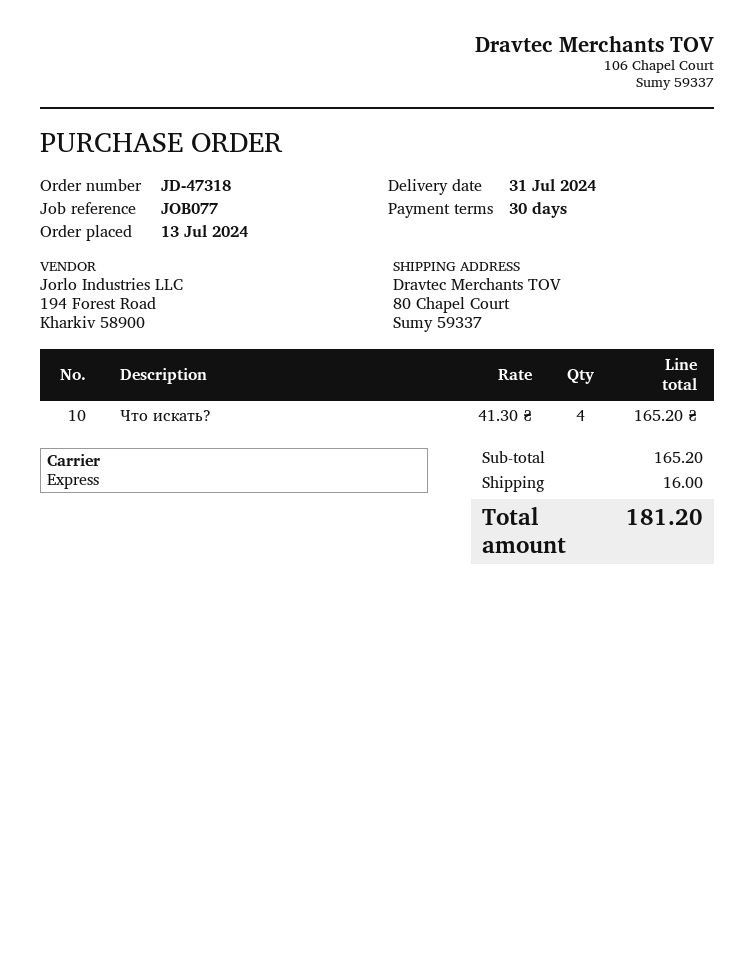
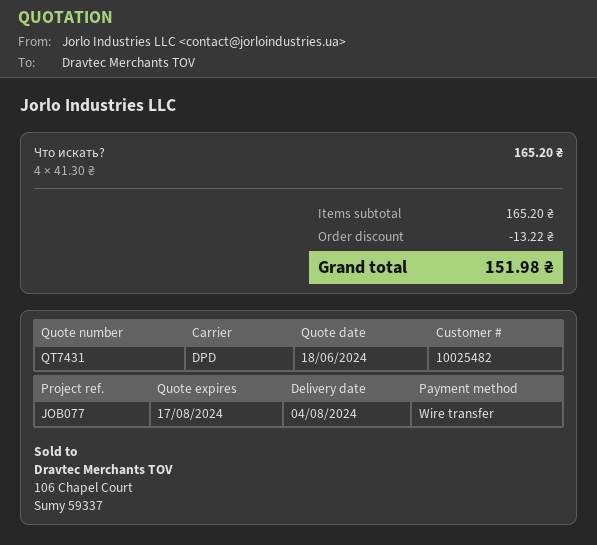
delivery date: 2024-07-31 -> 2024-08-04
shipping method: express -> DPD
discount: none -> 13.22
shipping: 16.00 -> none
total: 181.20 -> 151.98

